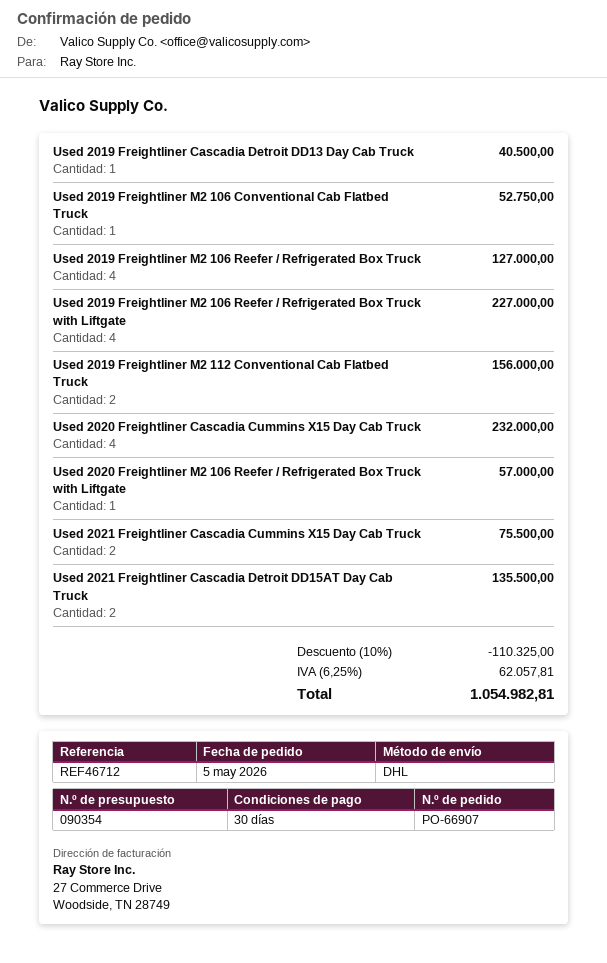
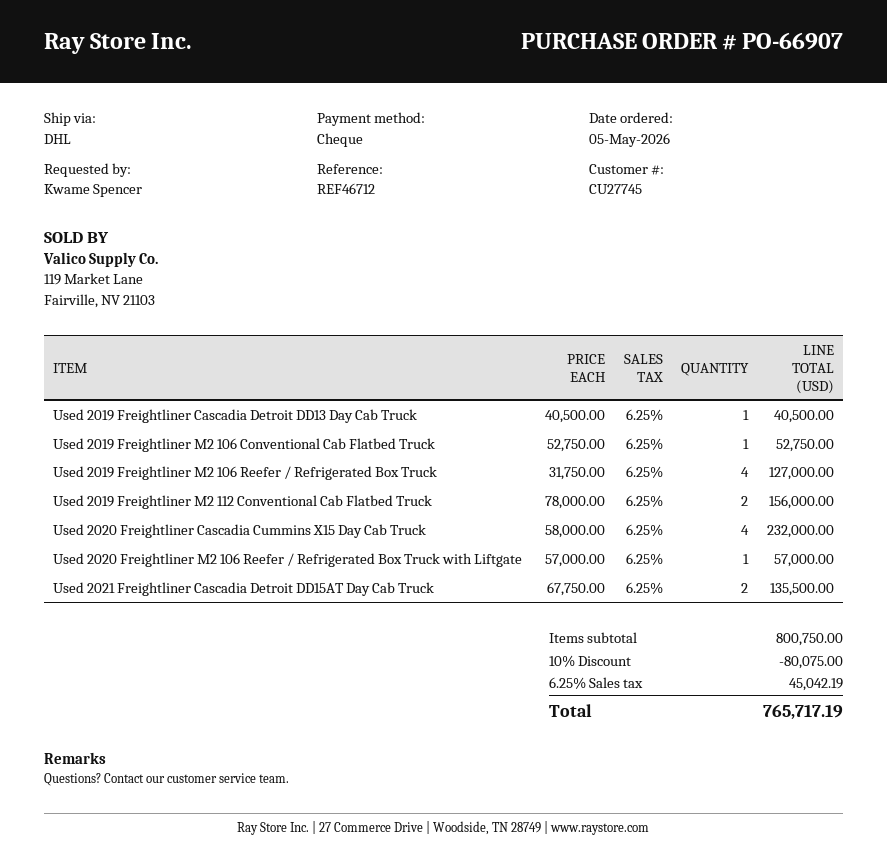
Used 2019 Freightliner M2 106 Reefer / Refrigerated Box Truck with Liftgate: 4 for 227000.00 -> none
Used 2021 Freightliner Cascadia Cummins X15 Day Cab Truck: 2 for 75500.00 -> none
discount: 10% = 110325.00 -> 10% = 80075.00
tax: 6.25% = 62057.81 -> 6.25% = 45042.19
total: 1054982.81 -> 765717.19

